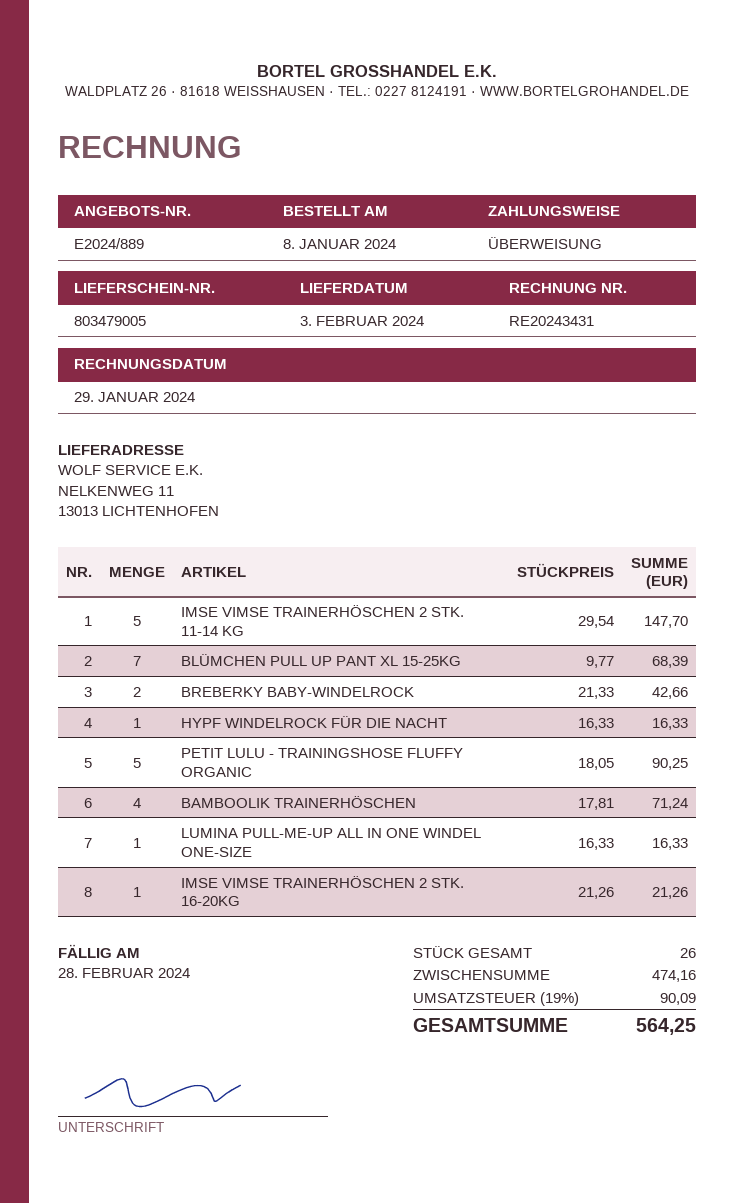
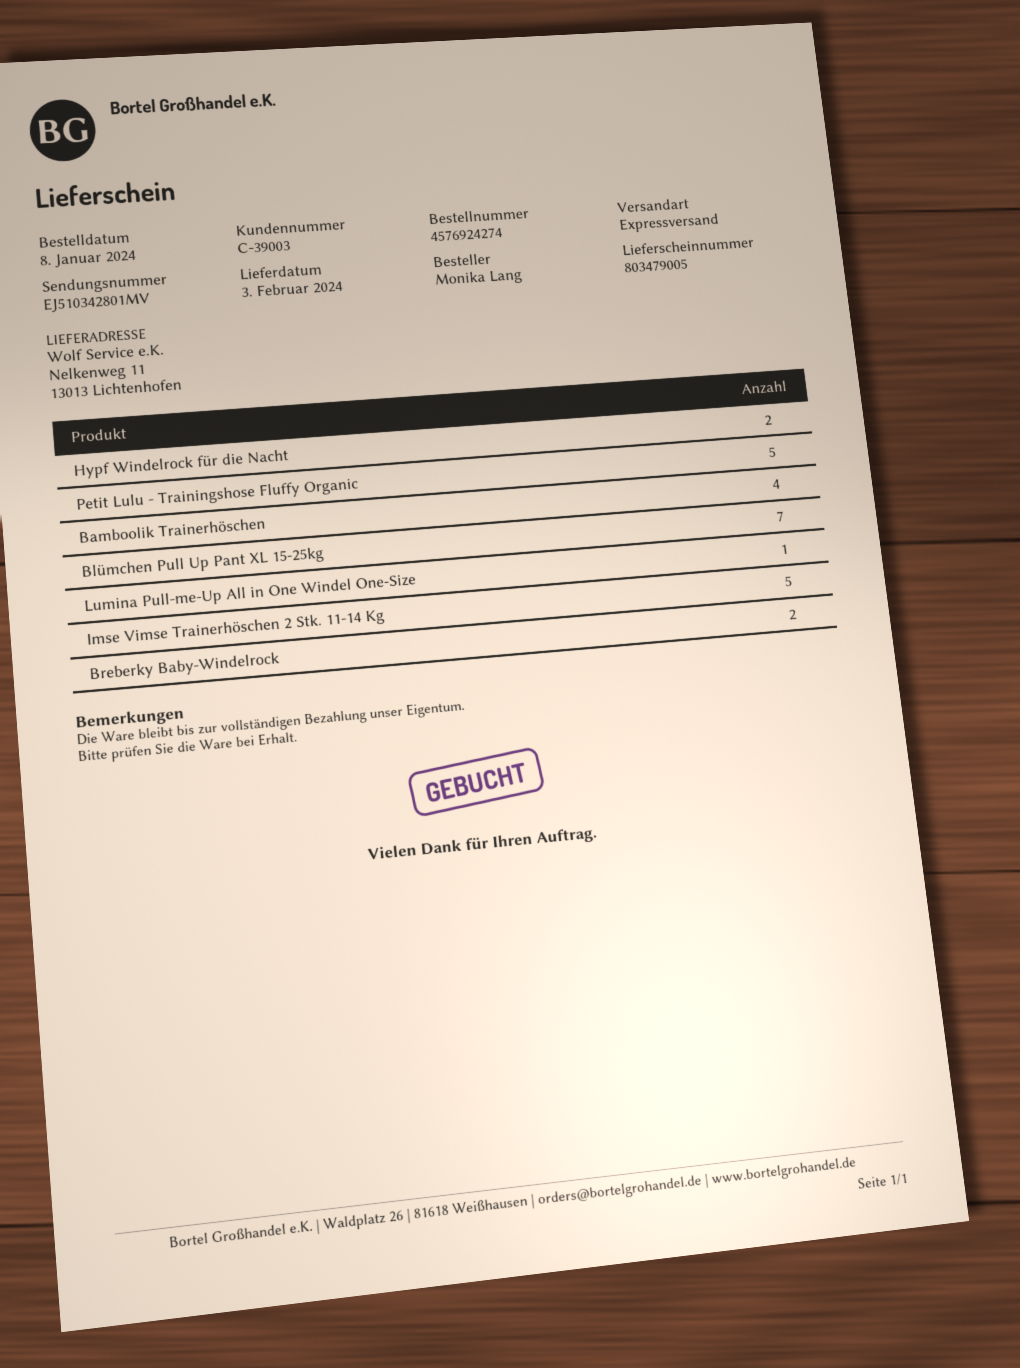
HYPF WINDELROCK FÜR DIE NACHT: 1 -> 2
IMSE VIMSE TRAINERHÖSCHEN 2 STK. 16-20KG: 1 -> none

